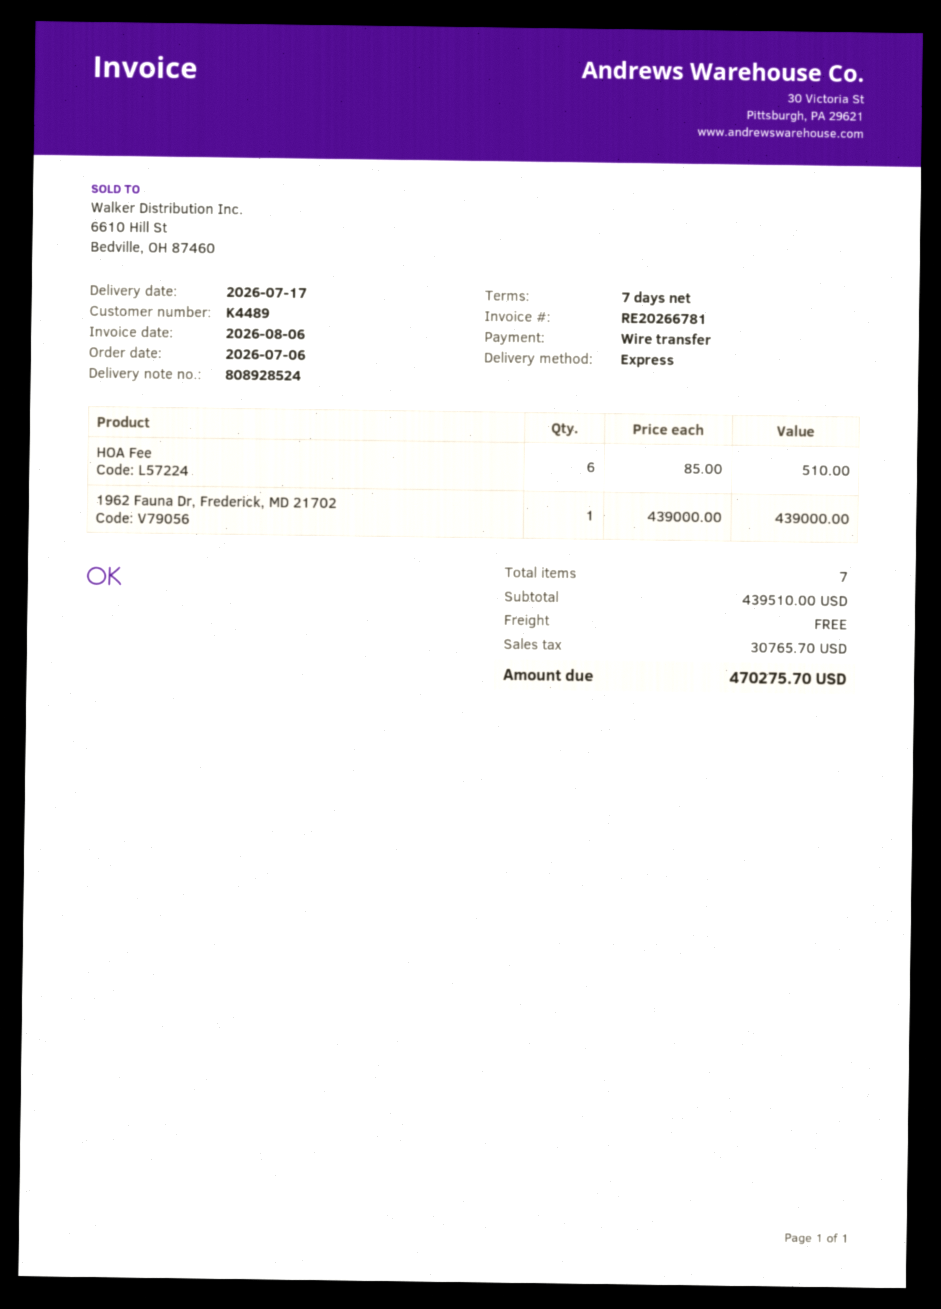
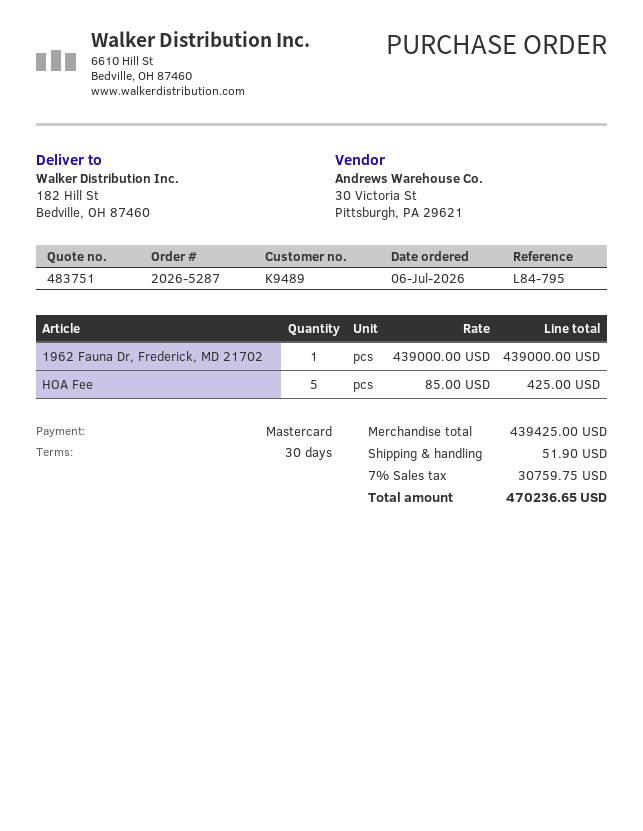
payment terms: 7 days -> 30 days
customer number: K4489 -> K9489
payment method: bank transfer -> Mastercard
HOA Fee: 6 x 85.00 = 510.00 -> 5 x 85.00 = 425.00
subtotal: 439510.00 -> 439425.00
shipping: 0.00 -> 51.90
tax: 30765.70 -> 30759.75
total: 470275.70 -> 470236.65

